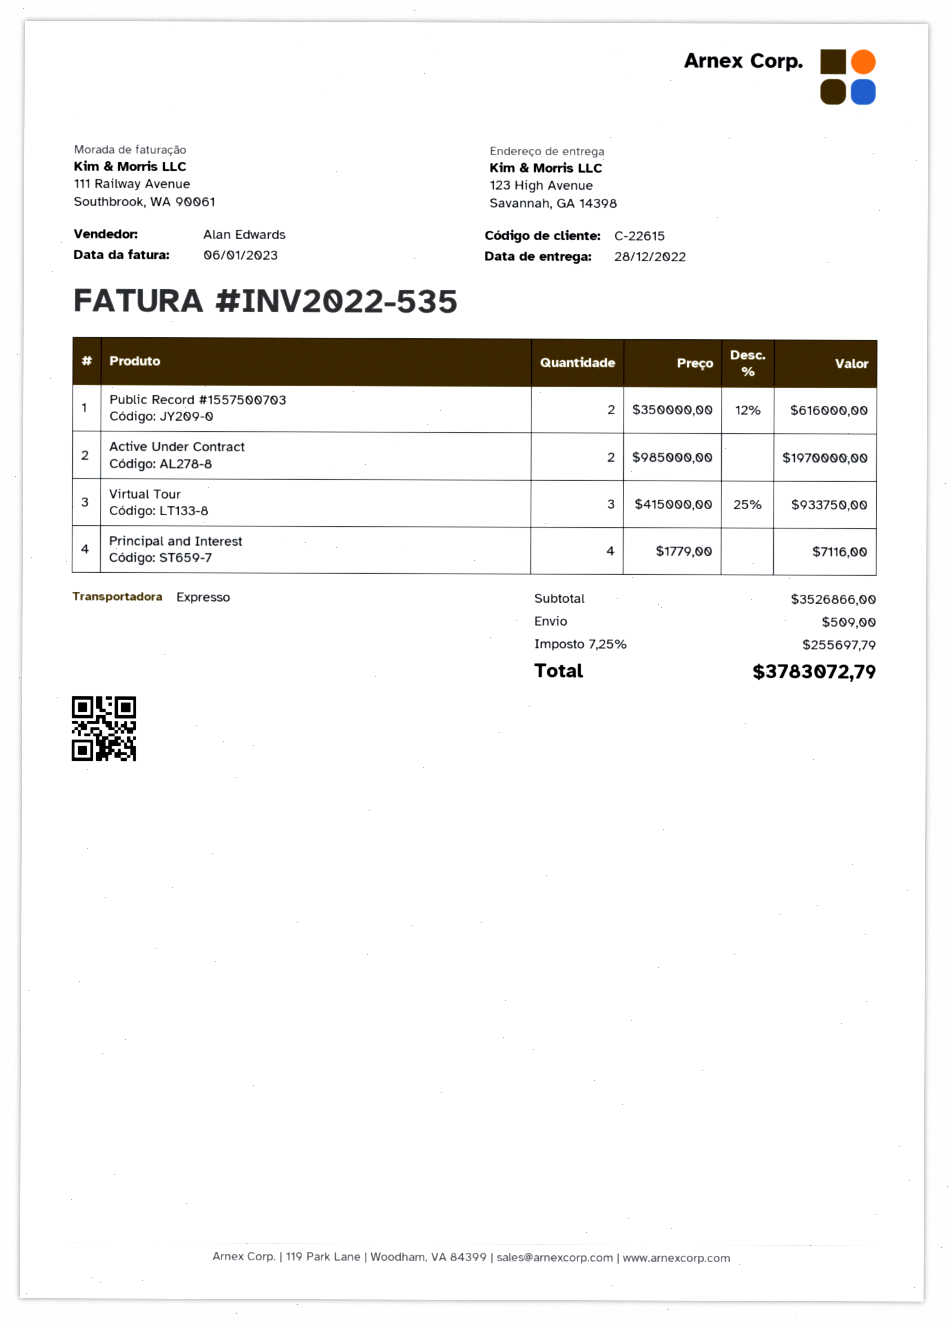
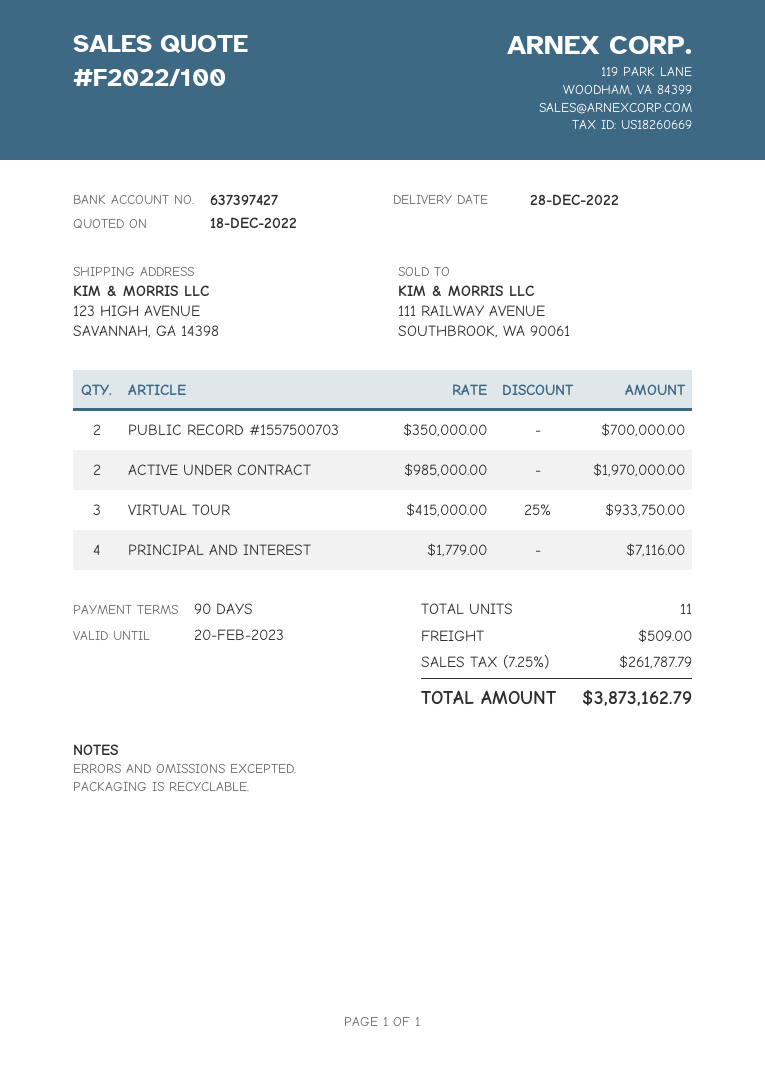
Public Record #1557500703: 2 x 350000.00 - 12% = 616000.00 -> 2 x 350000.00 = 700000.00
tax: 7.25% = 255697.79 -> 7.25% = 261787.79
total: 3783072.79 -> 3873162.79

